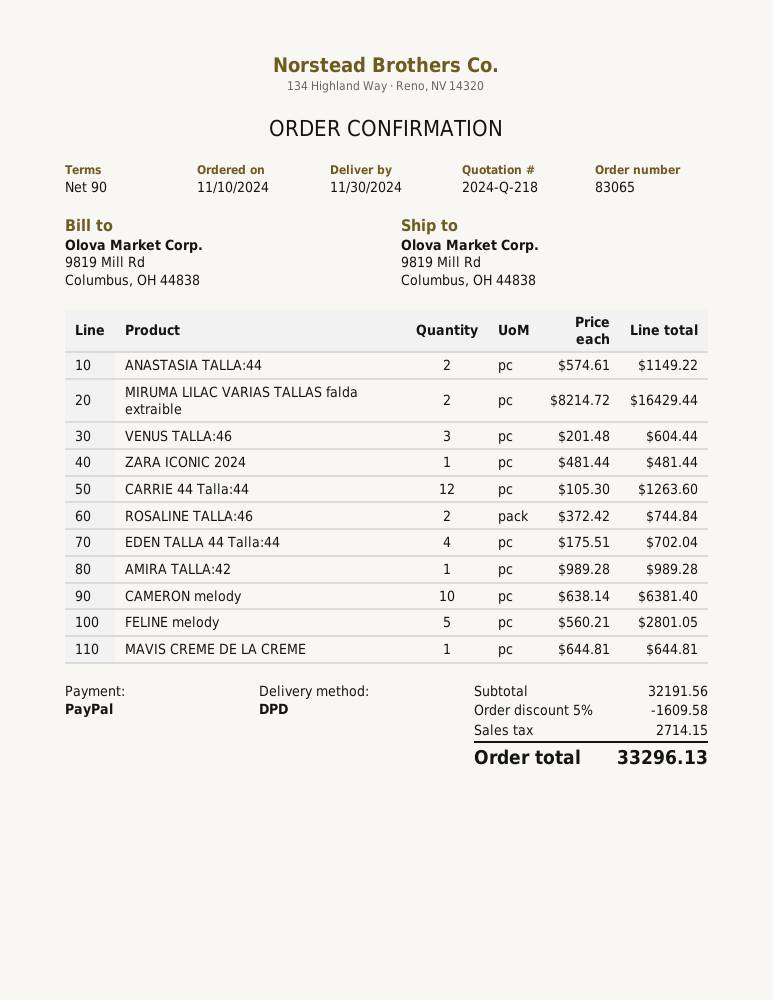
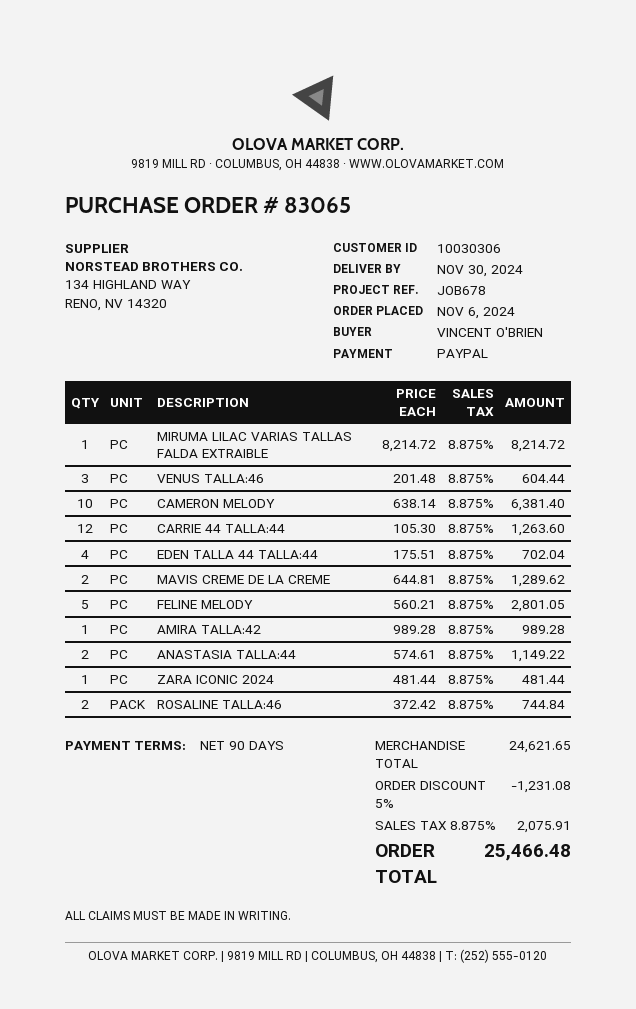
order date: 2024-11-10 -> 2024-11-06
MIRUMA LILAC VARIAS TALLAS falda extraible: 2 x 8214.72 = 16429.44 -> 1 x 8214.72 = 8214.72
MAVIS CREME DE LA CREME: 1 x 644.81 = 644.81 -> 2 x 644.81 = 1289.62
subtotal: 32191.56 -> 24621.65
discount: 5% = 1609.58 -> 5% = 1231.08
tax: 2714.15 -> 2075.91
total: 33296.13 -> 25466.48

